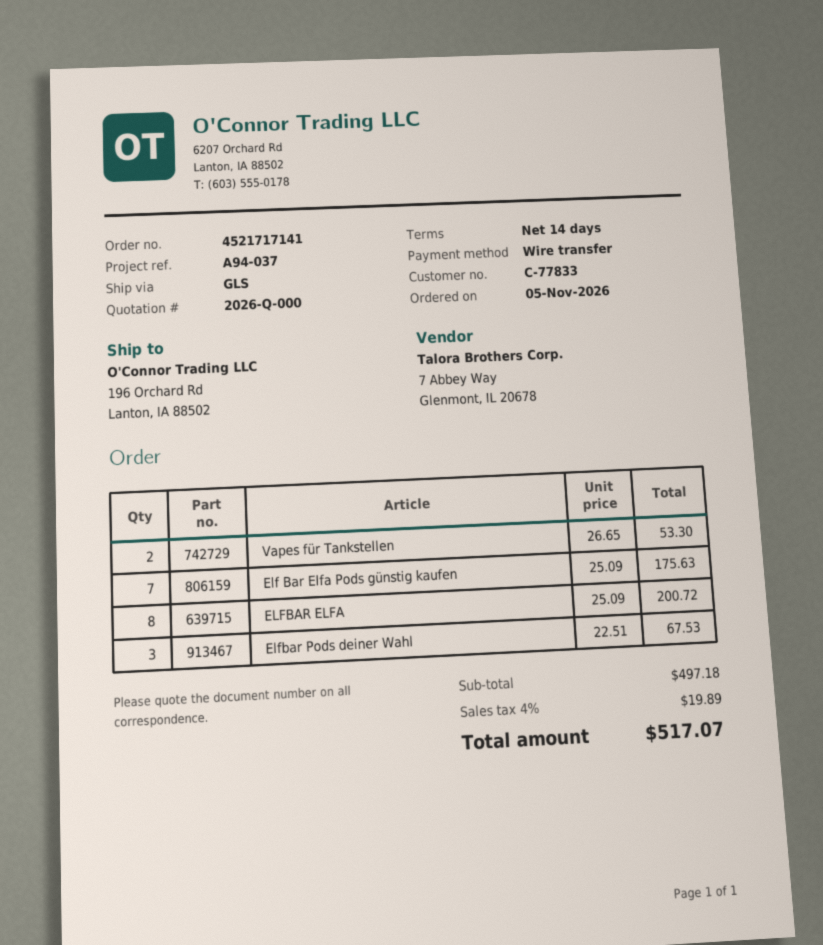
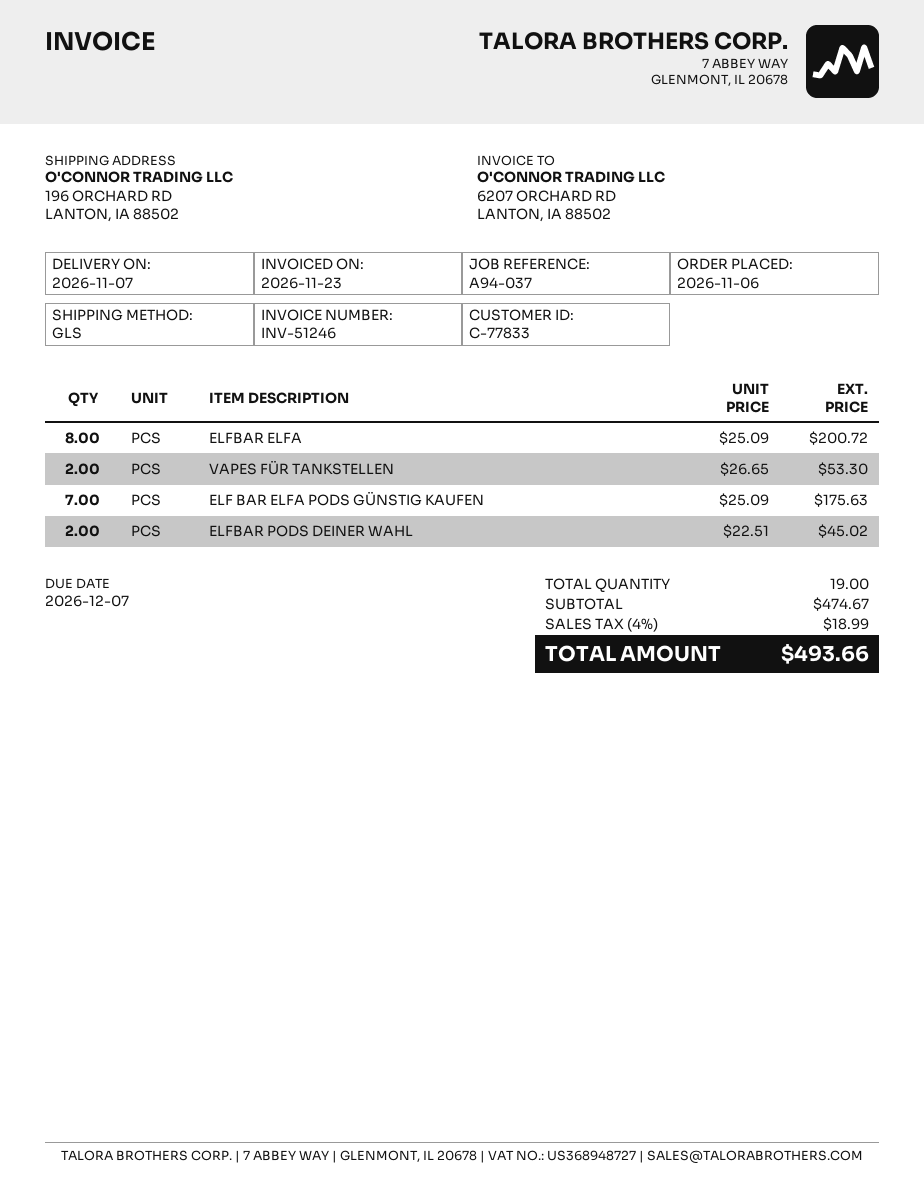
order date: 2026-11-05 -> 2026-11-06
Elfbar Pods deiner Wahl: 3 x 22.51 = 67.53 -> 2 x 22.51 = 45.02
subtotal: 497.18 -> 474.67
tax: 4% = 19.89 -> 4% = 18.99
total: 517.07 -> 493.66

